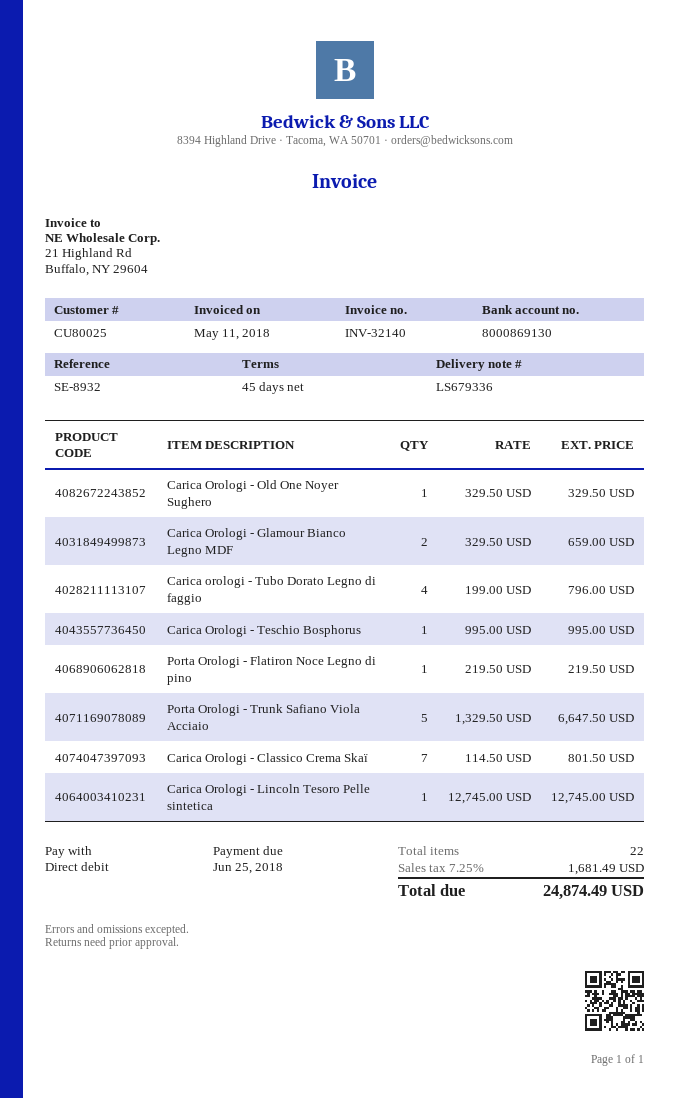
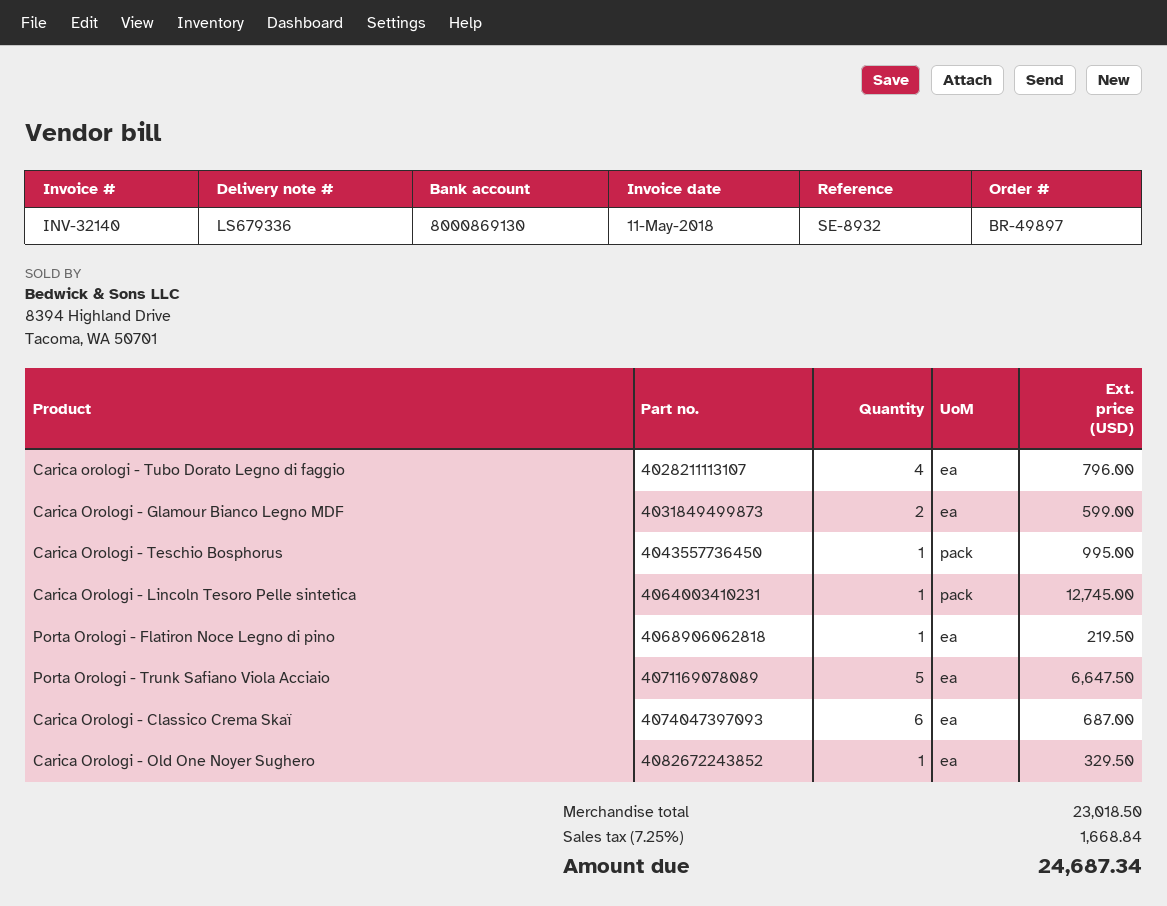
Carica Orologi - Glamour Bianco Legno MDF: 2 for 659.00 -> 2 for 599.00
Carica Orologi - Classico Crema Skaï: 7 for 801.50 -> 6 for 687.00
tax: 7.25% = 1681.49 -> 7.25% = 1668.84
total: 24874.49 -> 24687.34

